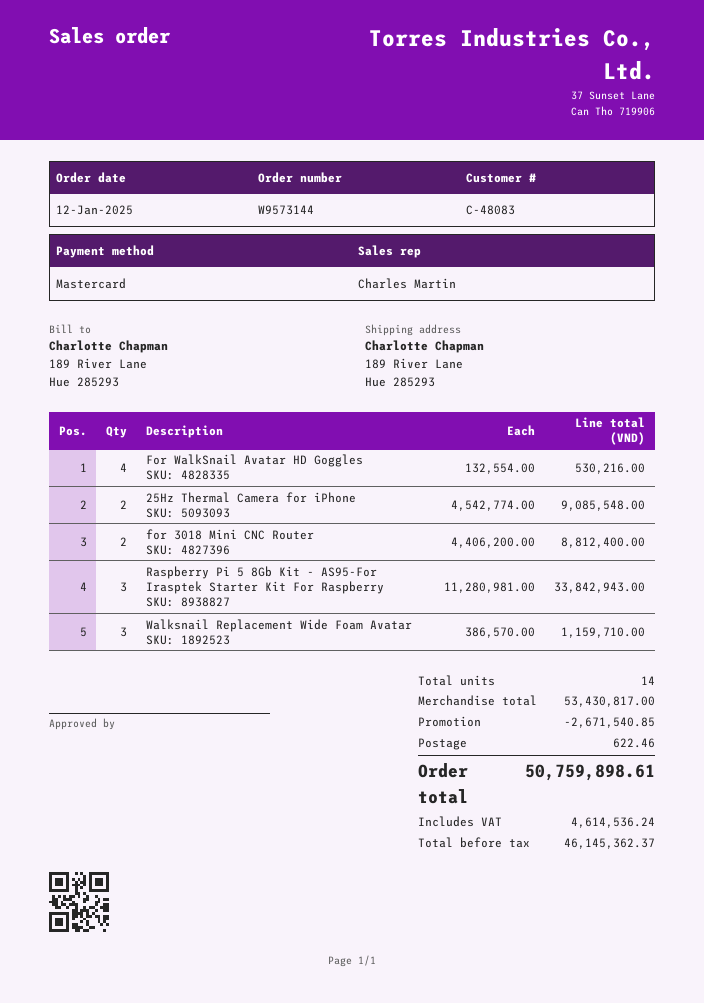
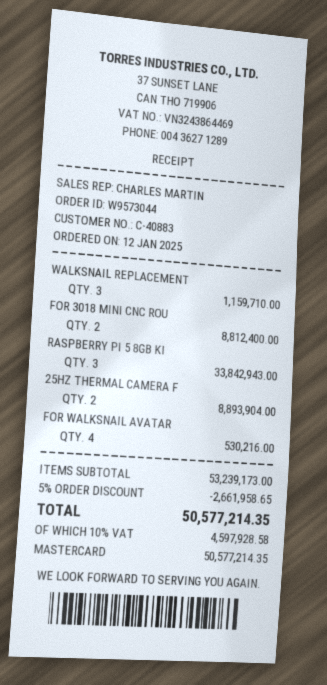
order number: W9573144 -> W9573044
customer number: C-48083 -> C-40883
25Hz Thermal Camera for iPhone: 2 for 9085548.00 -> 2 for 8893904.00
subtotal: 53430817.00 -> 53239173.00
discount: 2671540.85 -> 2661958.65
shipping: 622.46 -> none
tax: 4614536.24 -> 4597928.58
total: 50759898.61 -> 50577214.35

